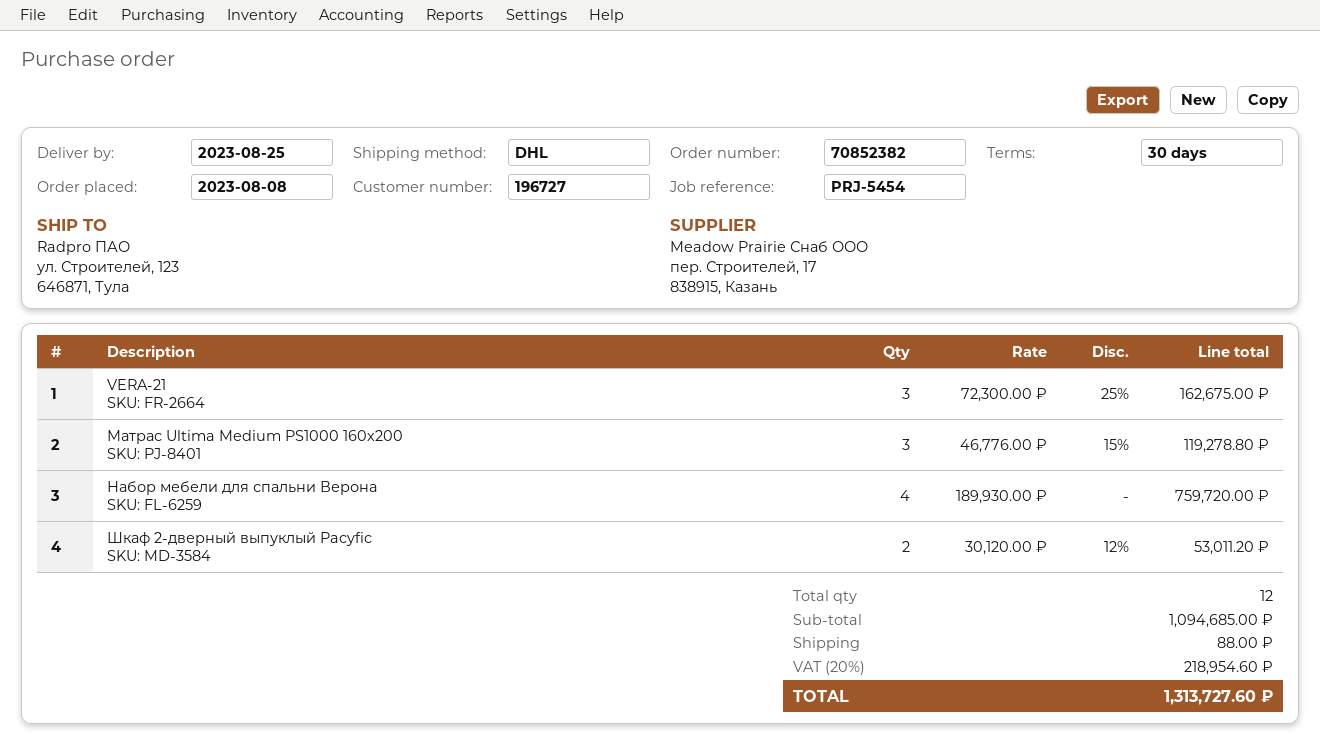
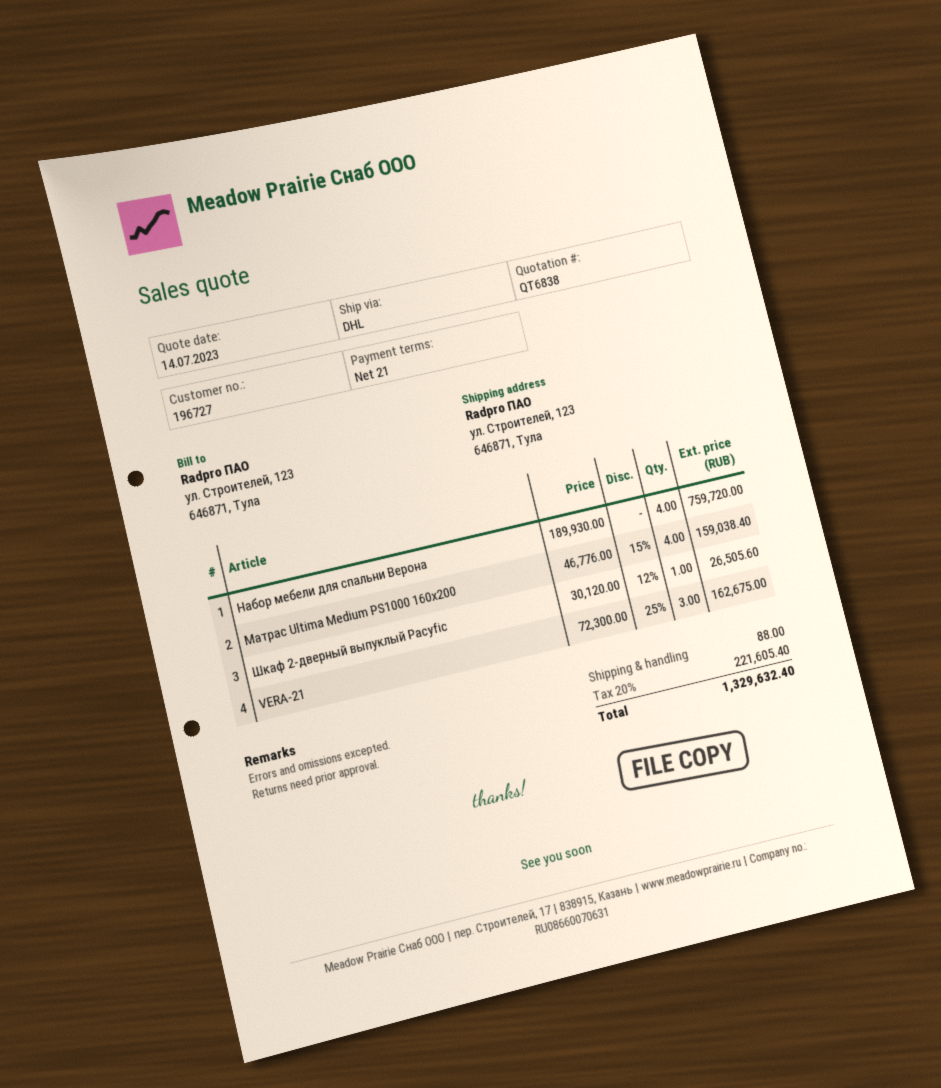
payment terms: 30 days -> 21 days
Матрас Ultima Medium PS1000 160х200: 3 x 46776.00 - 15% = 119278.80 -> 4 x 46776.00 - 15% = 159038.40
Шкаф 2-дверный выпуклый Pacyfic: 2 x 30120.00 - 12% = 53011.20 -> 1 x 30120.00 - 12% = 26505.60
tax: 20% = 218954.60 -> 20% = 221605.40
total: 1313727.60 -> 1329632.40

